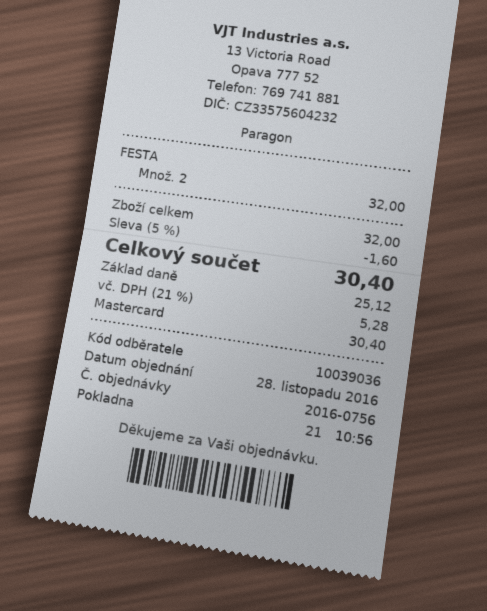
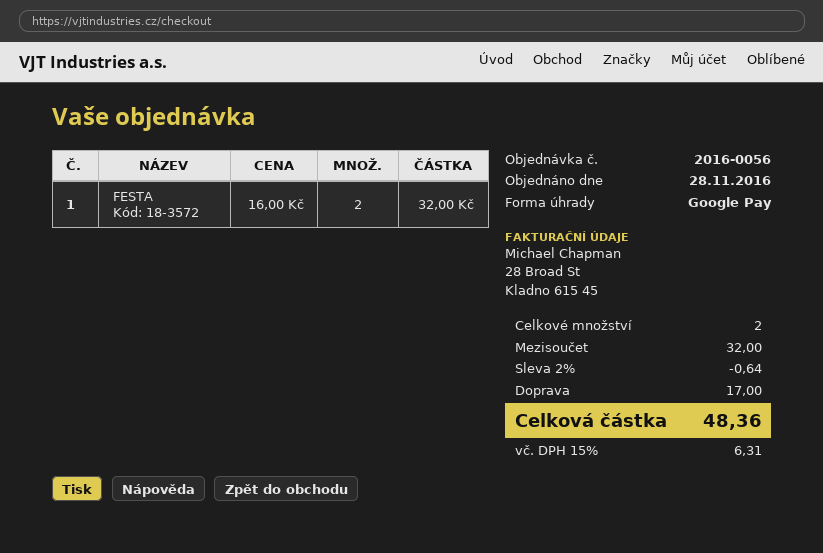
order number: 2016-0756 -> 2016-0056
payment method: Mastercard -> Google Pay
discount: 5% = 1.60 -> 2% = 0.64
shipping: none -> 17.00
tax: 21% = 5.28 -> 15% = 6.31
total: 30.40 -> 48.36

